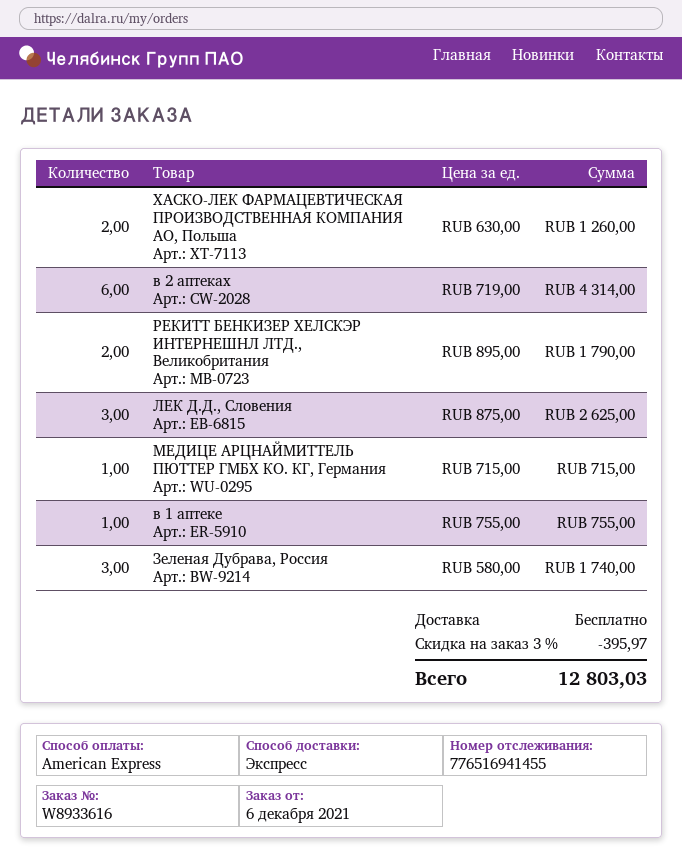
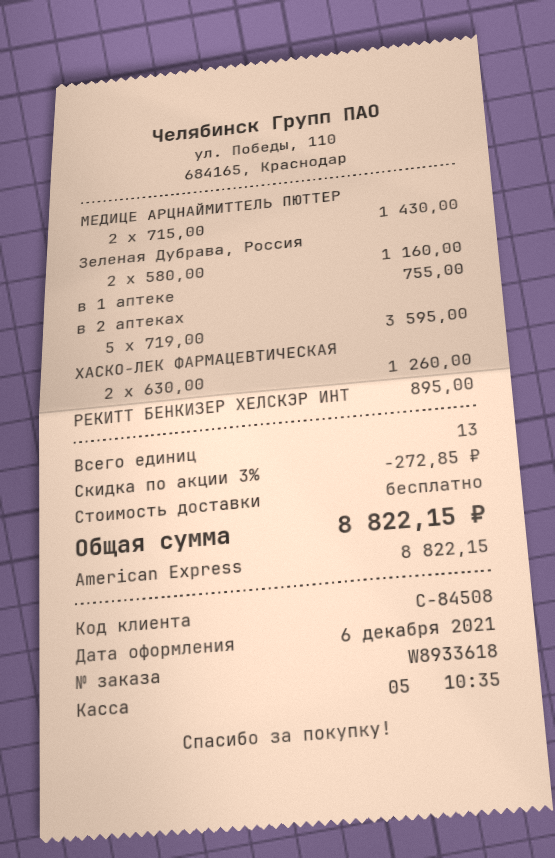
order number: W8933616 -> W8933618
в 2 аптеках: 6 x 719.00 = 4314.00 -> 5 x 719.00 = 3595.00
РЕКИТТ БЕНКИЗЕР ХЕЛСКЭР ИНТЕРНЕШНЛ ЛТД., Великобритания: 2 x 895.00 = 1790.00 -> 1 x 895.00 = 895.00
ЛЕК Д.Д., Словения: 3 x 875.00 = 2625.00 -> none
МЕДИЦЕ АРЦНАЙМИТТЕЛЬ ПЮТТЕР ГМБХ КО. КГ, Германия: 1 x 715.00 = 715.00 -> 2 x 715.00 = 1430.00
Зеленая Дубрава, Россия: 3 x 580.00 = 1740.00 -> 2 x 580.00 = 1160.00
discount: 3% = 395.97 -> 3% = 272.85
total: 12803.03 -> 8822.15

